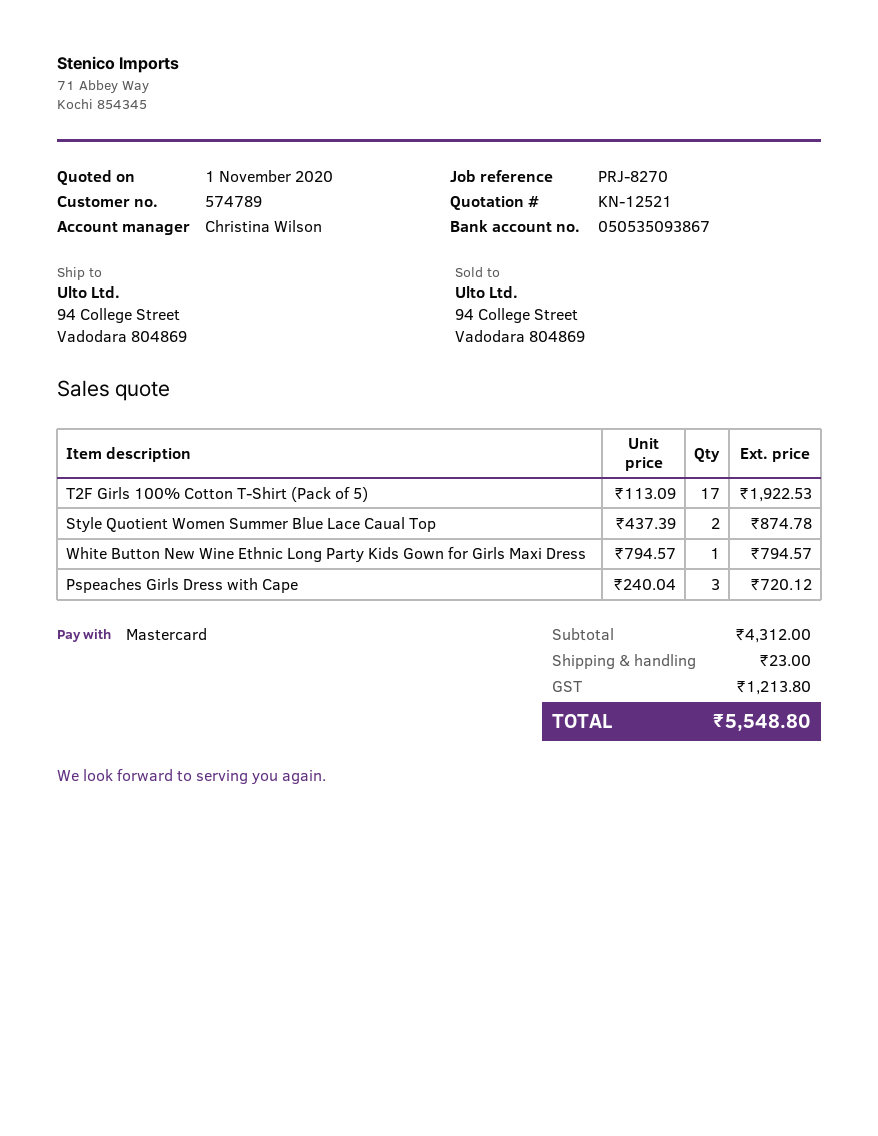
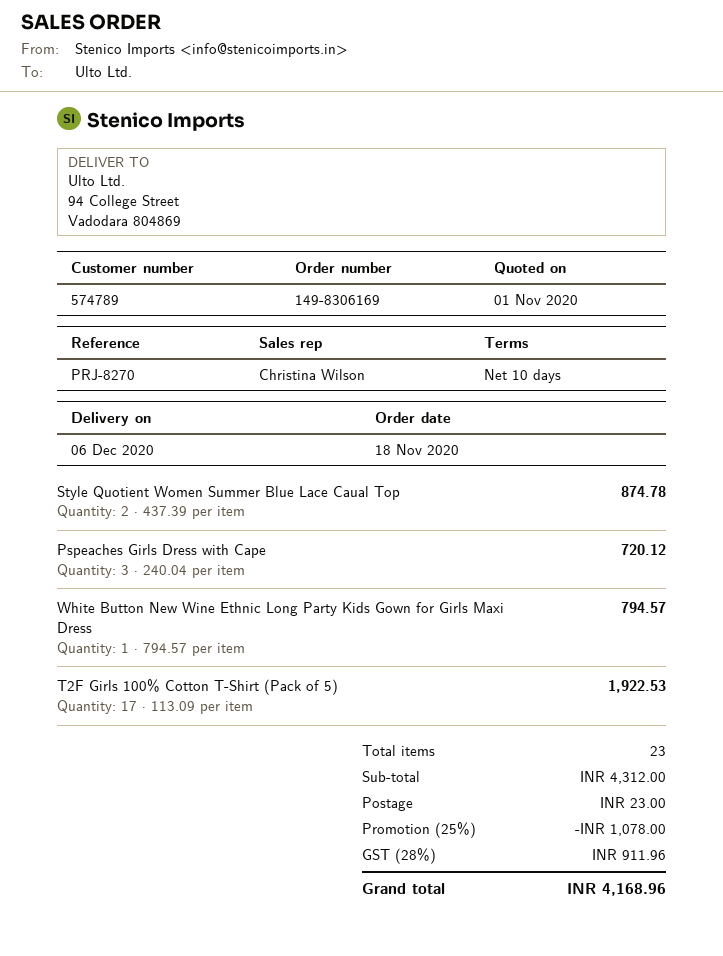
discount: none -> 25% = 1078.00
tax: 1213.80 -> 911.96
total: 5548.80 -> 4168.96

